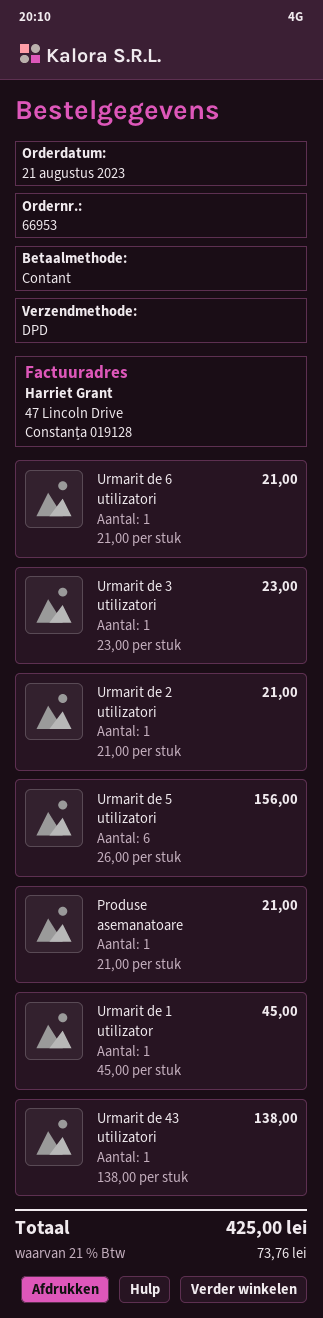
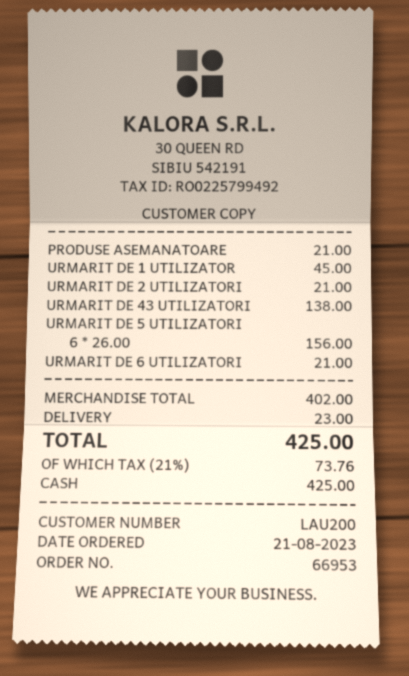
Urmarit de 3 utilizatori: 1 x 23.00 = 23.00 -> none
shipping: none -> 23.00

